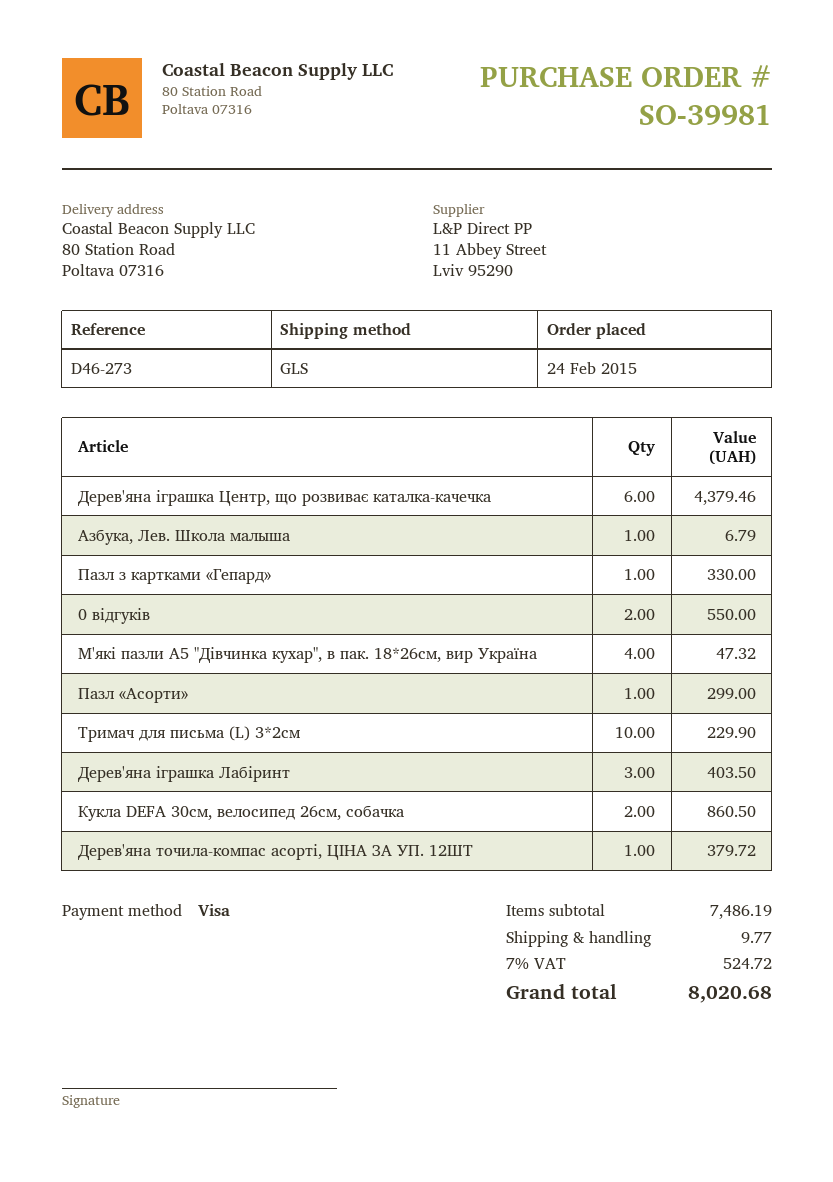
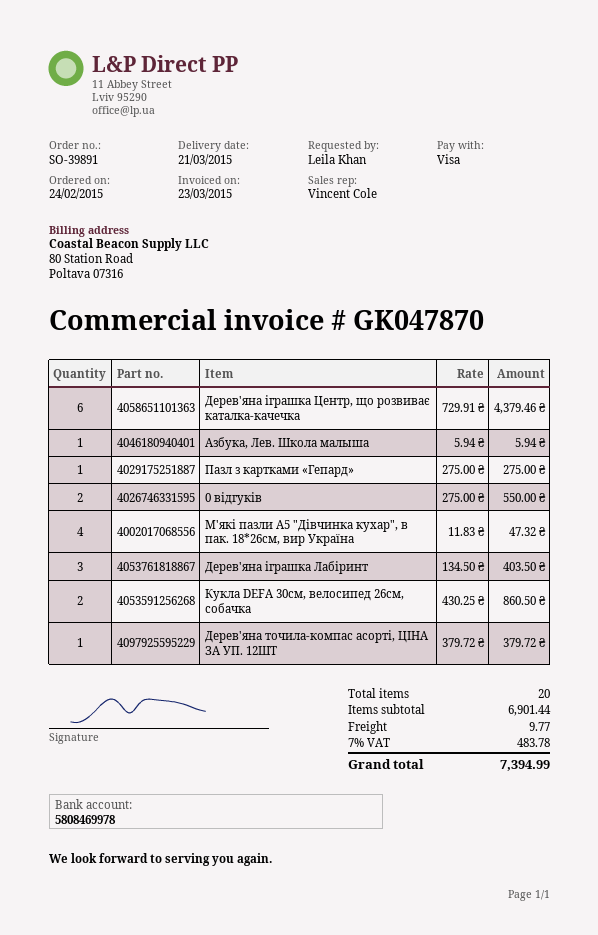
order number: SO-39981 -> SO-39891
Азбука, Лев. Школа малыша: 1 for 6.79 -> 1 for 5.94
Пазл з картками «Гепард»: 1 for 330.00 -> 1 for 275.00
Пазл «Асорти»: 1 for 299.00 -> none
Тримач для письма (L) 3*2см: 10 for 229.90 -> none
subtotal: 7486.19 -> 6901.44
tax: 7% = 524.72 -> 7% = 483.78
total: 8020.68 -> 7394.99

